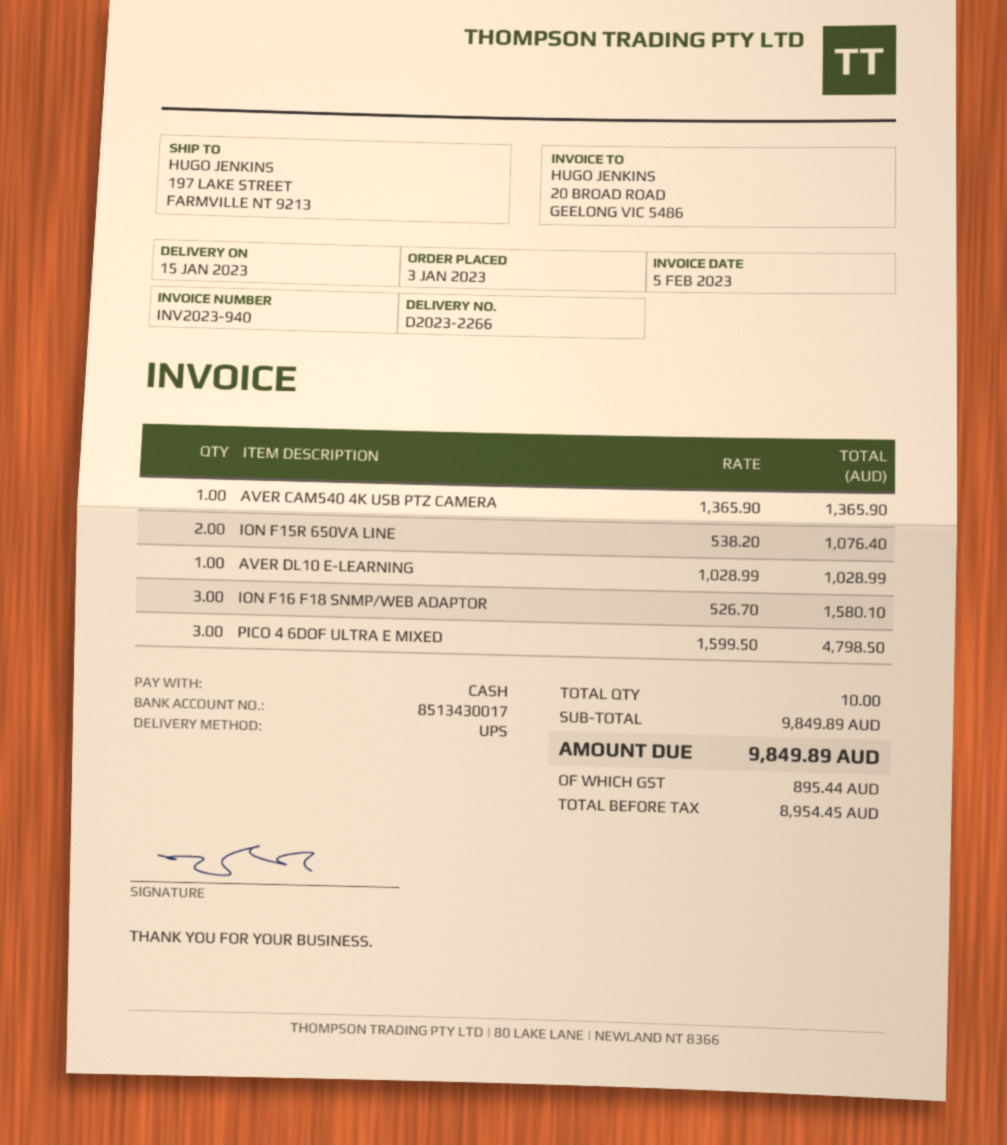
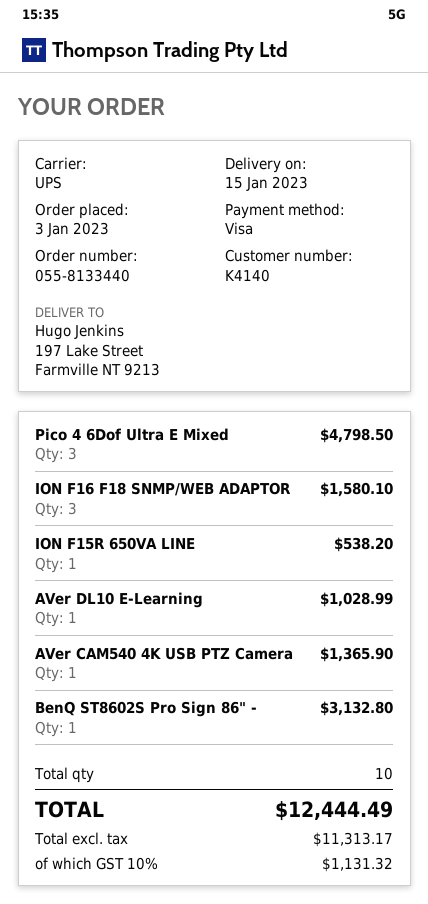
payment method: cash -> Visa
ION F15R 650VA LINE: 2 for 1076.40 -> 1 for 538.20
BenQ ST8602S Pro Sign 86" -: none -> 1 for 3132.80
net: 8954.45 -> 11313.17
tax: 895.44 -> 1131.32
total: 9849.89 -> 12444.49

